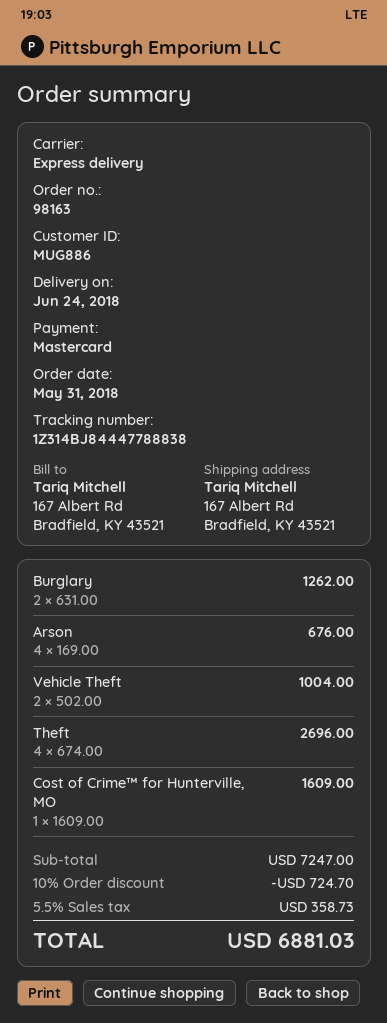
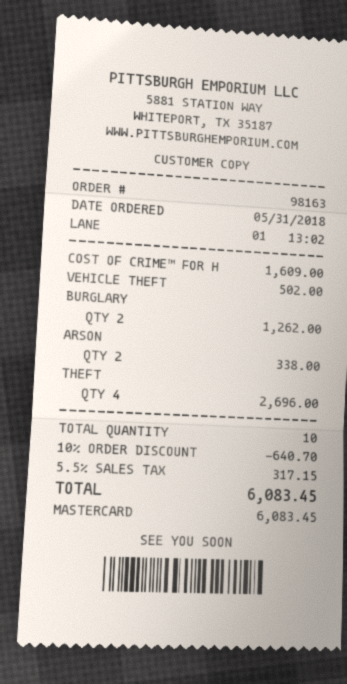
Arson: 4 for 676.00 -> 2 for 338.00
Vehicle Theft: 2 for 1004.00 -> 1 for 502.00
discount: 10% = 724.70 -> 10% = 640.70
tax: 5.5% = 358.73 -> 5.5% = 317.15
total: 6881.03 -> 6083.45

